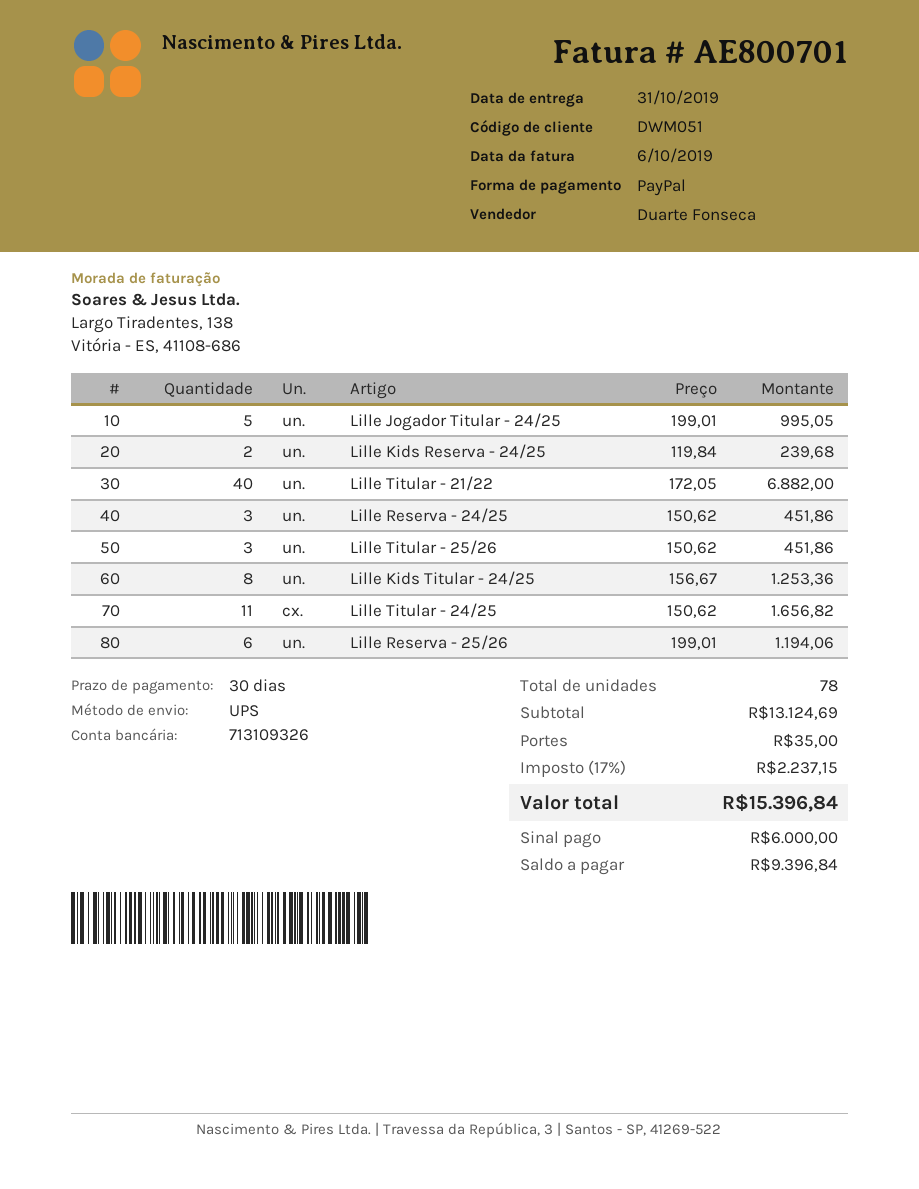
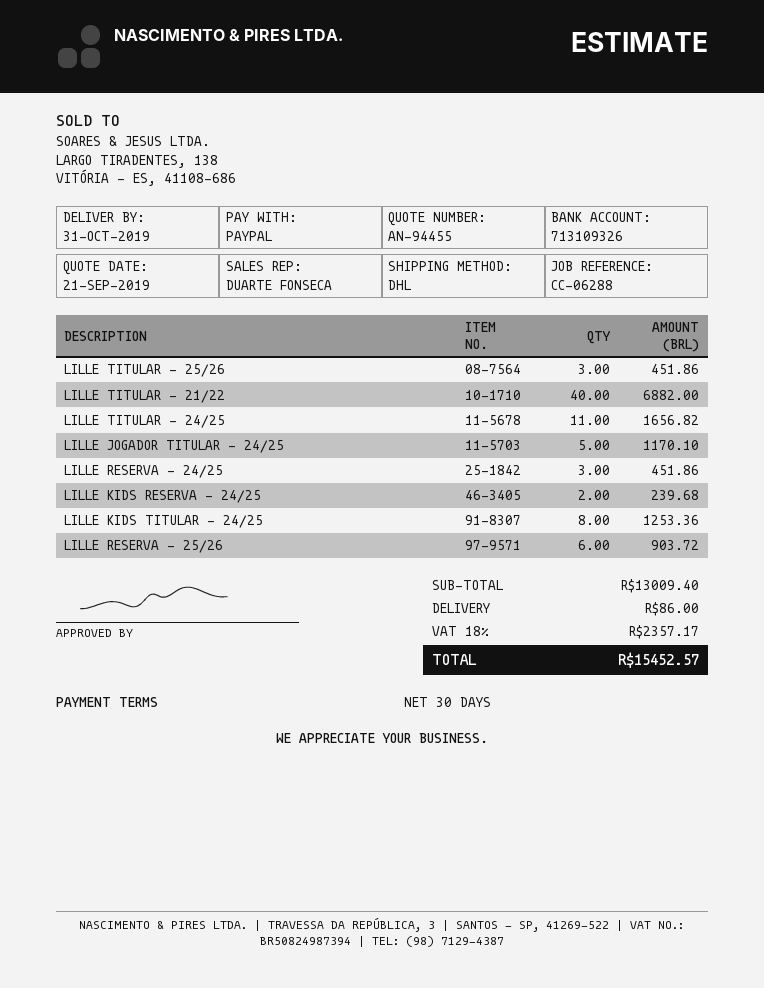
shipping method: UPS -> DHL
Lille Jogador Titular - 24/25: 5 for 995.05 -> 5 for 1170.10
Lille Reserva - 25/26: 6 for 1194.06 -> 6 for 903.72
subtotal: 13124.69 -> 13009.40
shipping: 35.00 -> 86.00
tax: 17% = 2237.15 -> 18% = 2357.17
total: 15396.84 -> 15452.57

